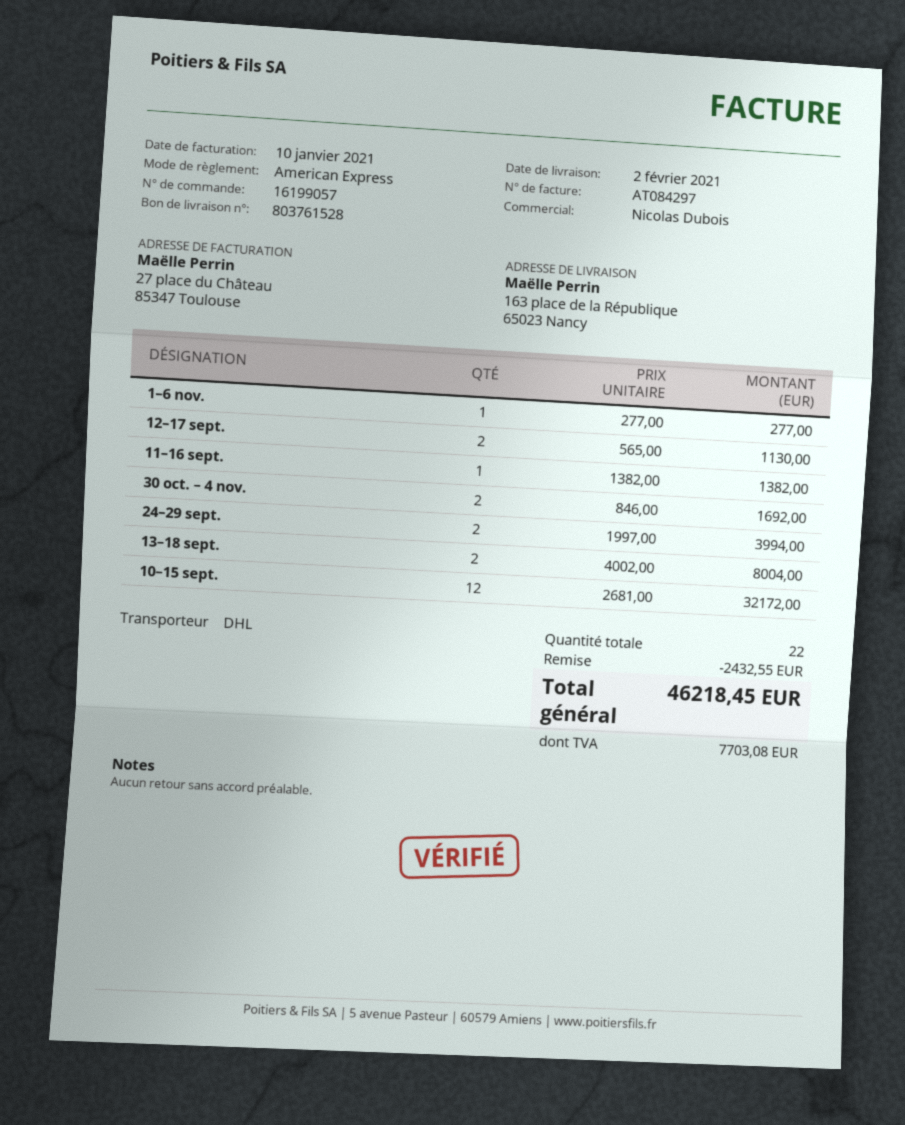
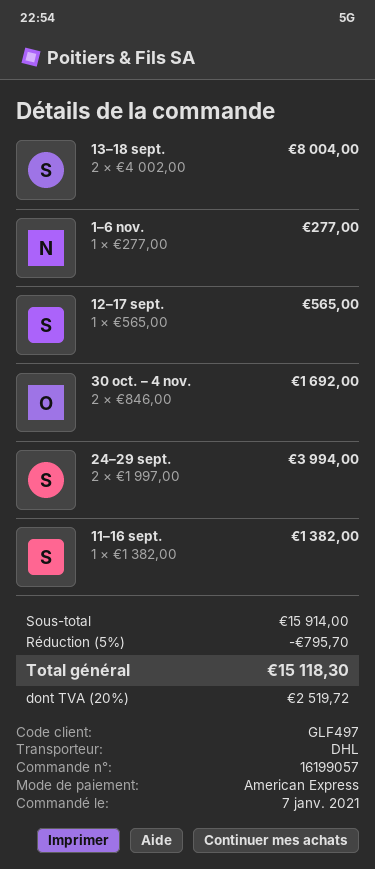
12–17 sept.: 2 x 565.00 = 1130.00 -> 1 x 565.00 = 565.00
10–15 sept.: 12 x 2681.00 = 32172.00 -> none
discount: 2432.55 -> 795.70
tax: 7703.08 -> 2519.72
total: 46218.45 -> 15118.30

